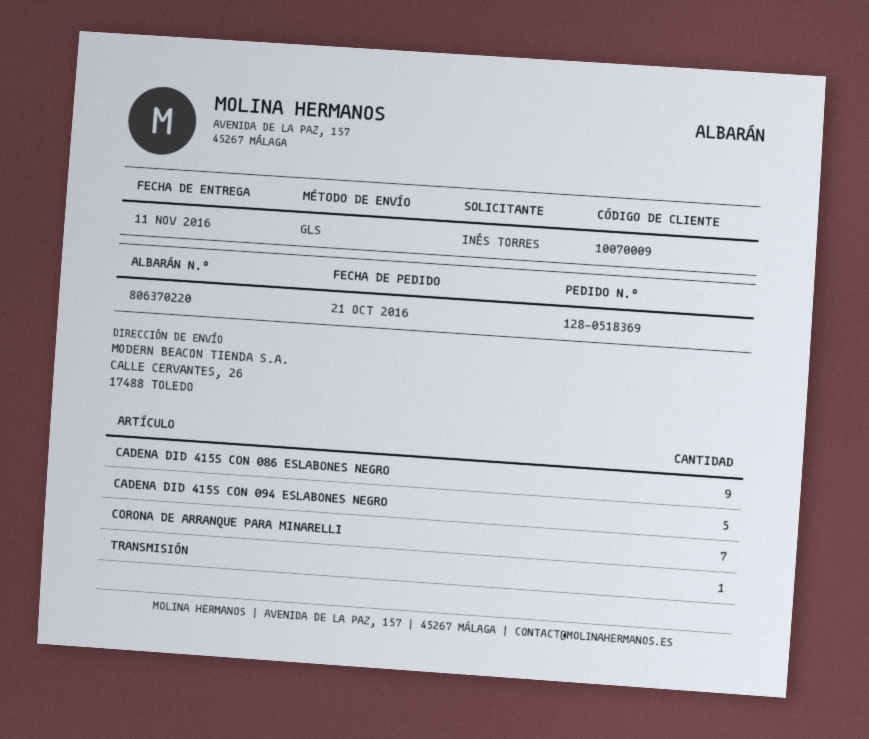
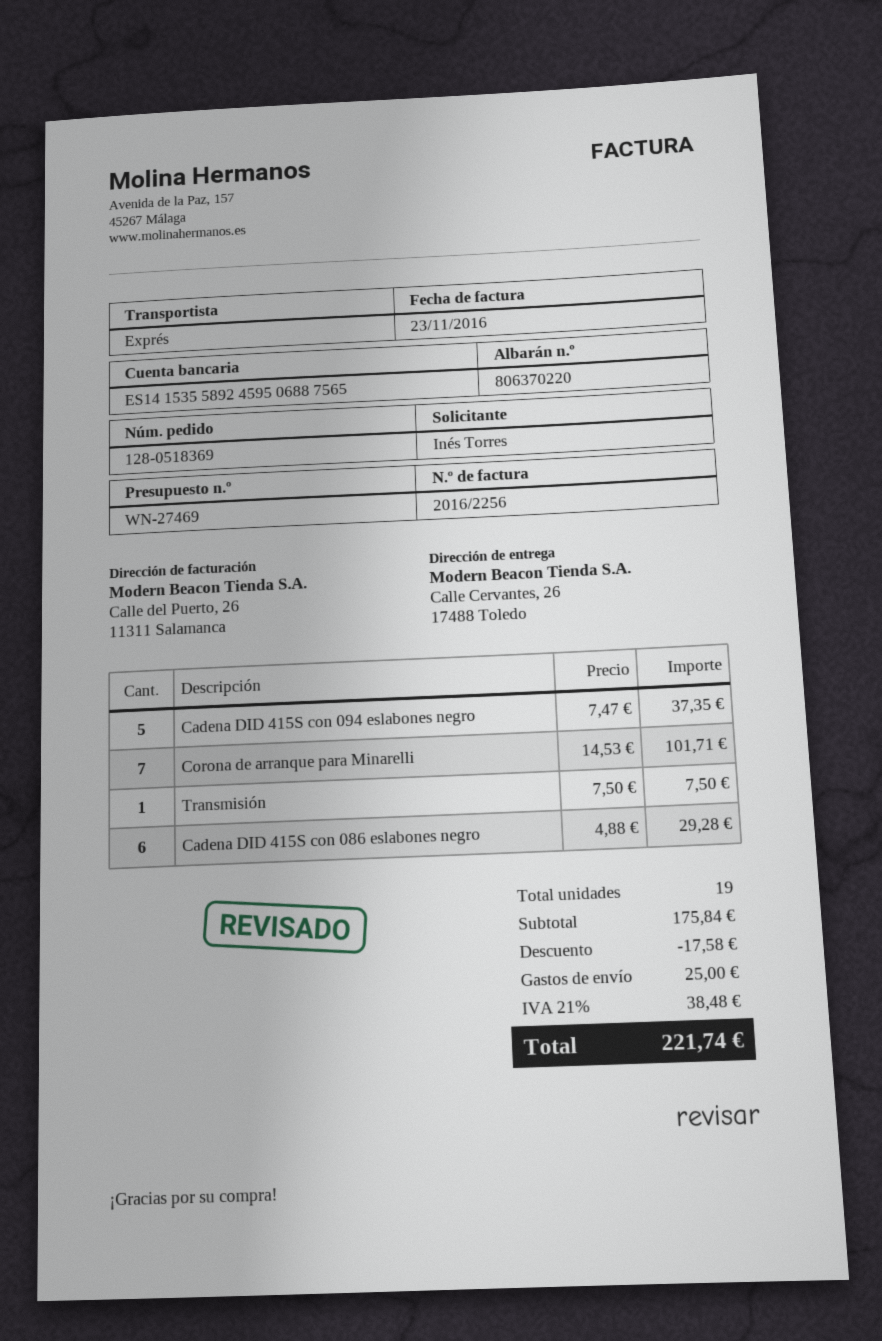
shipping method: GLS -> express
CADENA DID 415S CON 086 ESLABONES NEGRO: 9 -> 6

